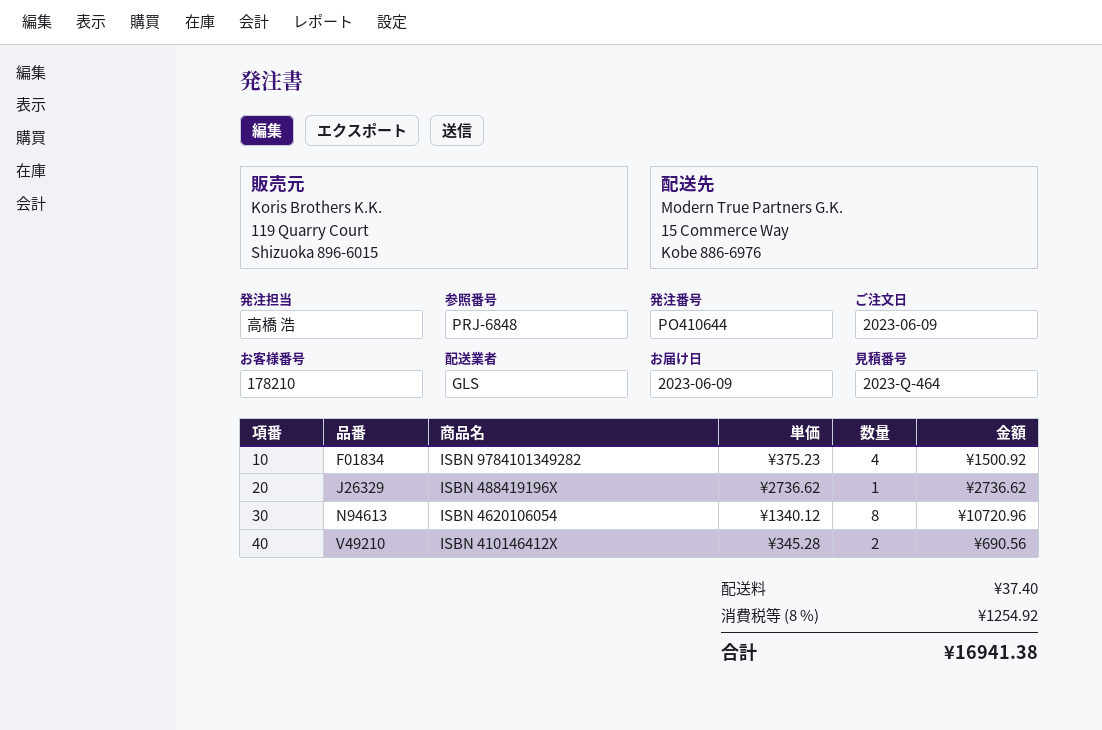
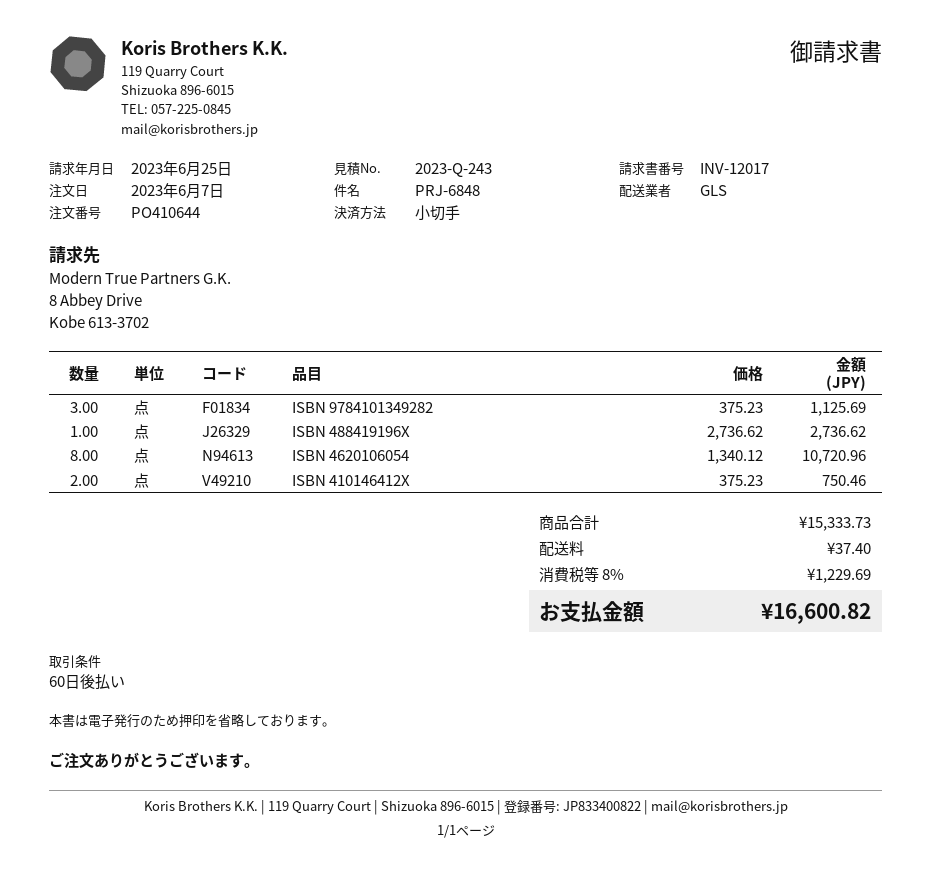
quote number: 2023-Q-464 -> 2023-Q-243
order date: 2023-06-09 -> 2023-06-07
ISBN 9784101349282: 4 x 375.23 = 1500.92 -> 3 x 375.23 = 1125.69
ISBN 410146412X: 2 x 345.28 = 690.56 -> 2 x 375.23 = 750.46
tax: 8% = 1254.92 -> 8% = 1229.69
total: 16941.38 -> 16600.82

